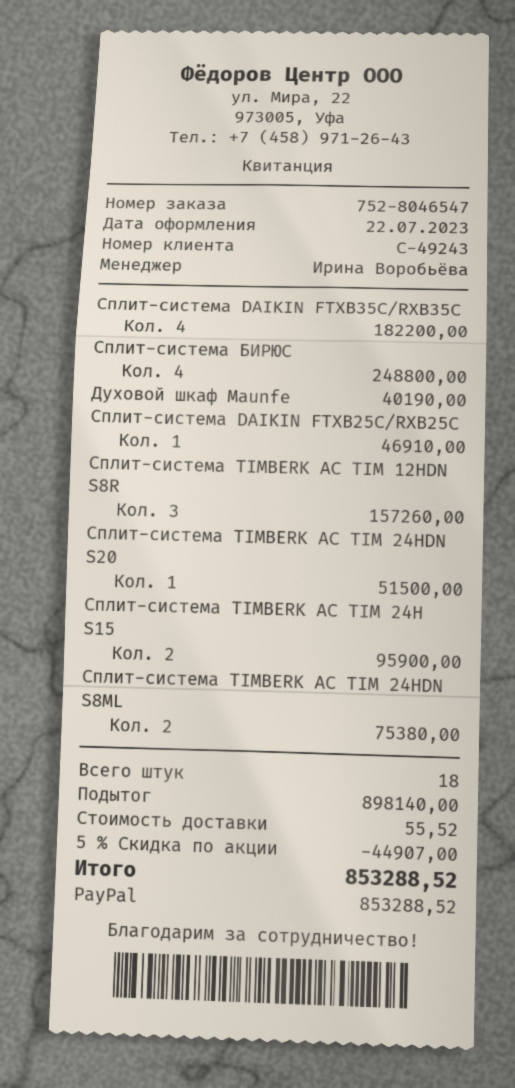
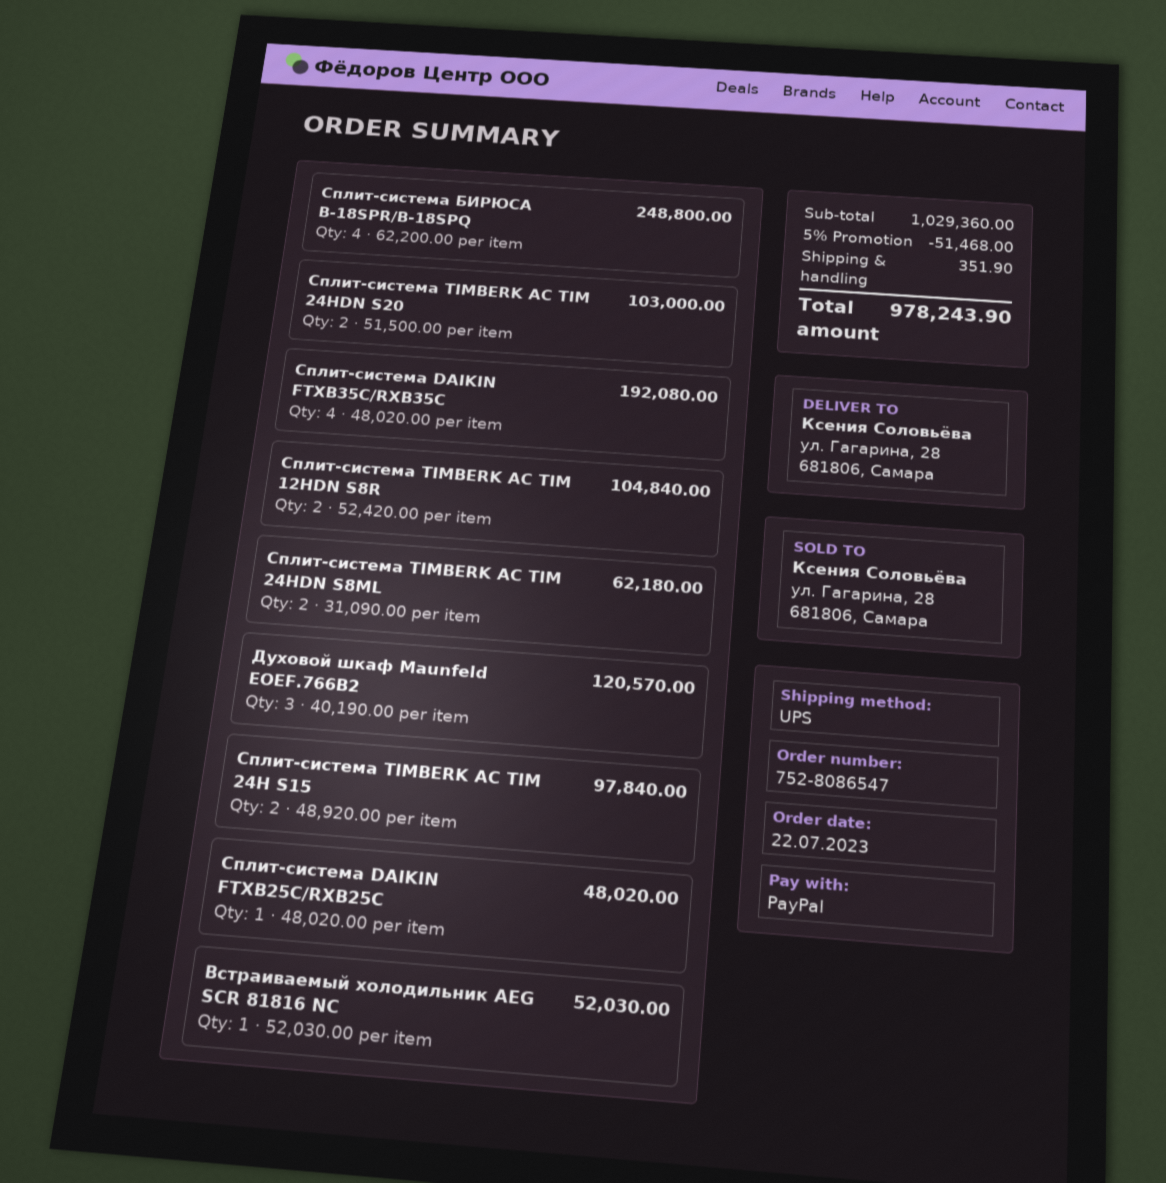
order number: 752-8046547 -> 752-8086547
Сплит-система DAIKIN FTXB35C/RXB35C: 4 for 182200.00 -> 4 for 192080.00
Духовой шкаф Maunfe: 1 for 40190.00 -> 3 for 120570.00
Сплит-система DAIKIN FTXB25C/RXB25C: 1 for 46910.00 -> 1 for 48020.00
Сплит-система TIMBERK AC TIM 12HDN S8R: 3 for 157260.00 -> 2 for 104840.00
Сплит-система TIMBERK AC TIM 24HDN S20: 1 for 51500.00 -> 2 for 103000.00
Сплит-система TIMBERK AC TIM 24H S15: 2 for 95900.00 -> 2 for 97840.00
Сплит-система TIMBERK AC TIM 24HDN S8ML: 2 for 75380.00 -> 2 for 62180.00
Встраиваемый холодильник AEG SCR 81816 NC: none -> 1 for 52030.00
subtotal: 898140.00 -> 1029360.00
discount: 5% = 44907.00 -> 5% = 51468.00
shipping: 55.52 -> 351.90
total: 853288.52 -> 978243.90

